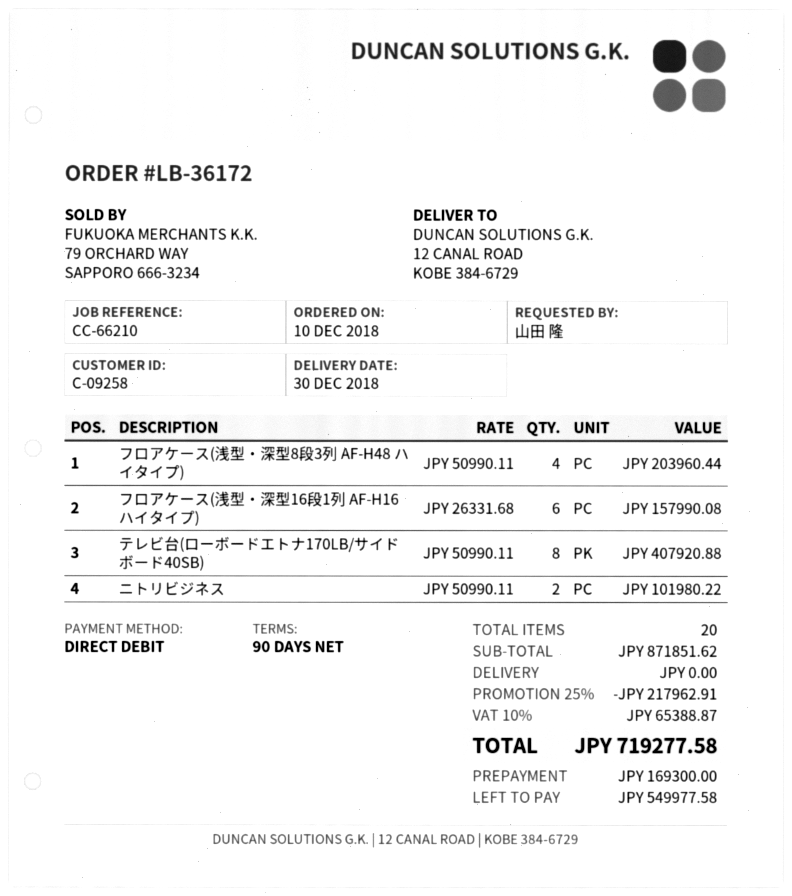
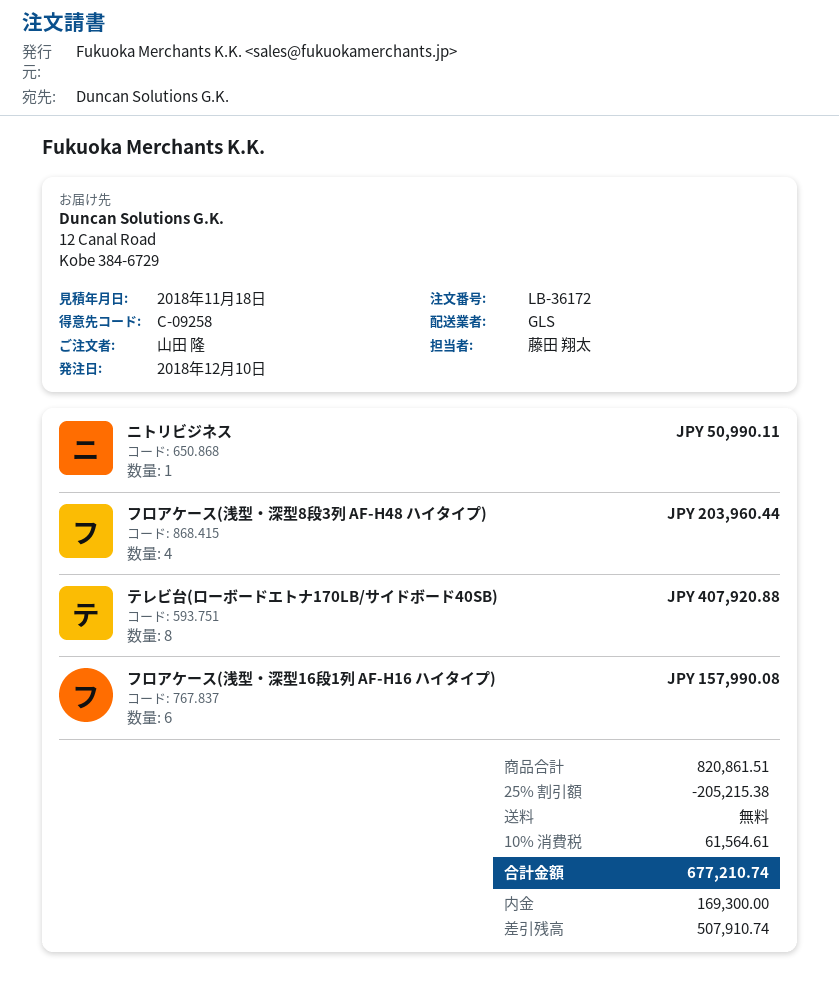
ニトリビジネス: 2 for 101980.22 -> 1 for 50990.11
subtotal: 871851.62 -> 820861.51
discount: 25% = 217962.91 -> 25% = 205215.38
tax: 10% = 65388.87 -> 10% = 61564.61
total: 719277.58 -> 677210.74
balance: 549977.58 -> 507910.74

